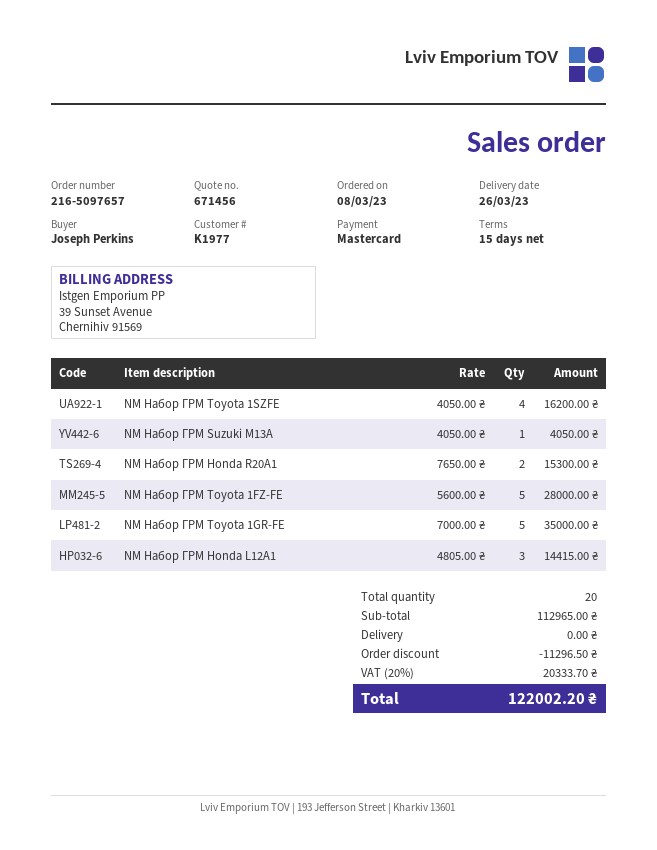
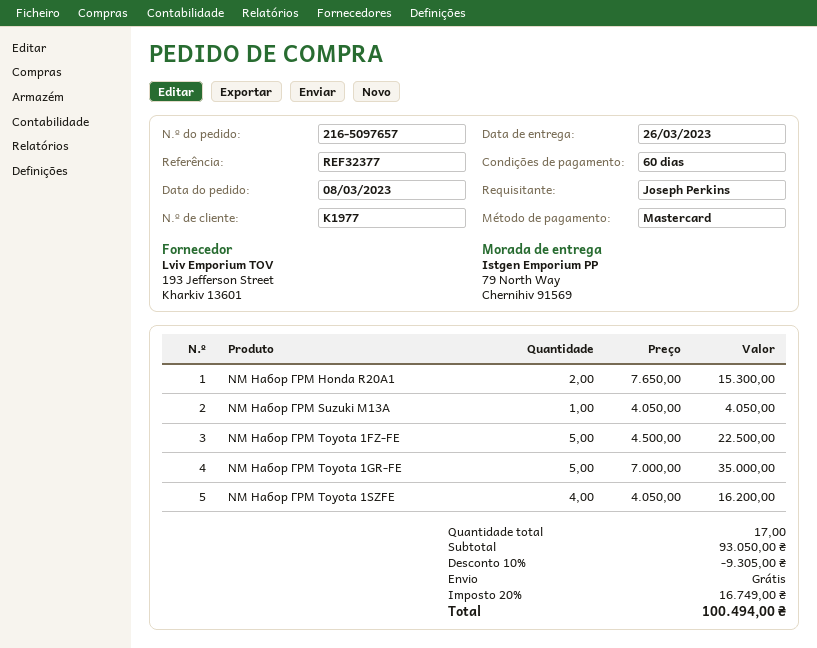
payment terms: 15 days -> 60 days
NM Набор ГРМ Toyota 1FZ-FE: 5 x 5600.00 = 28000.00 -> 5 x 4500.00 = 22500.00
NM Набор ГРМ Honda L12A1: 3 x 4805.00 = 14415.00 -> none
total quantity: 20 -> 17
subtotal: 112965.00 -> 93050.00
discount: 11296.50 -> 9305.00
tax: 20% = 20333.70 -> 20% = 16749.00
total: 122002.20 -> 100494.00

